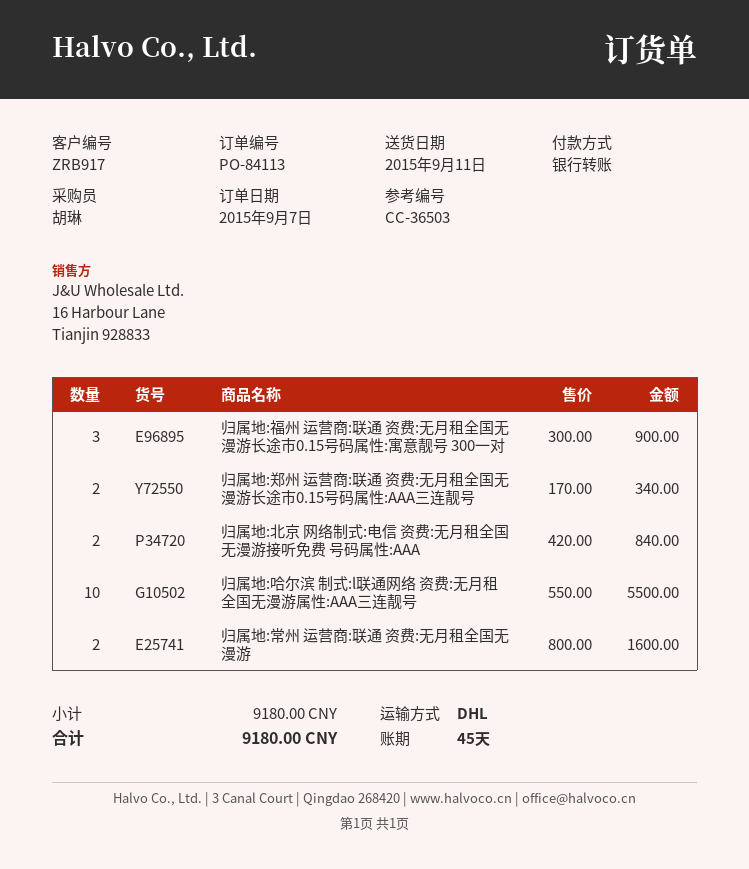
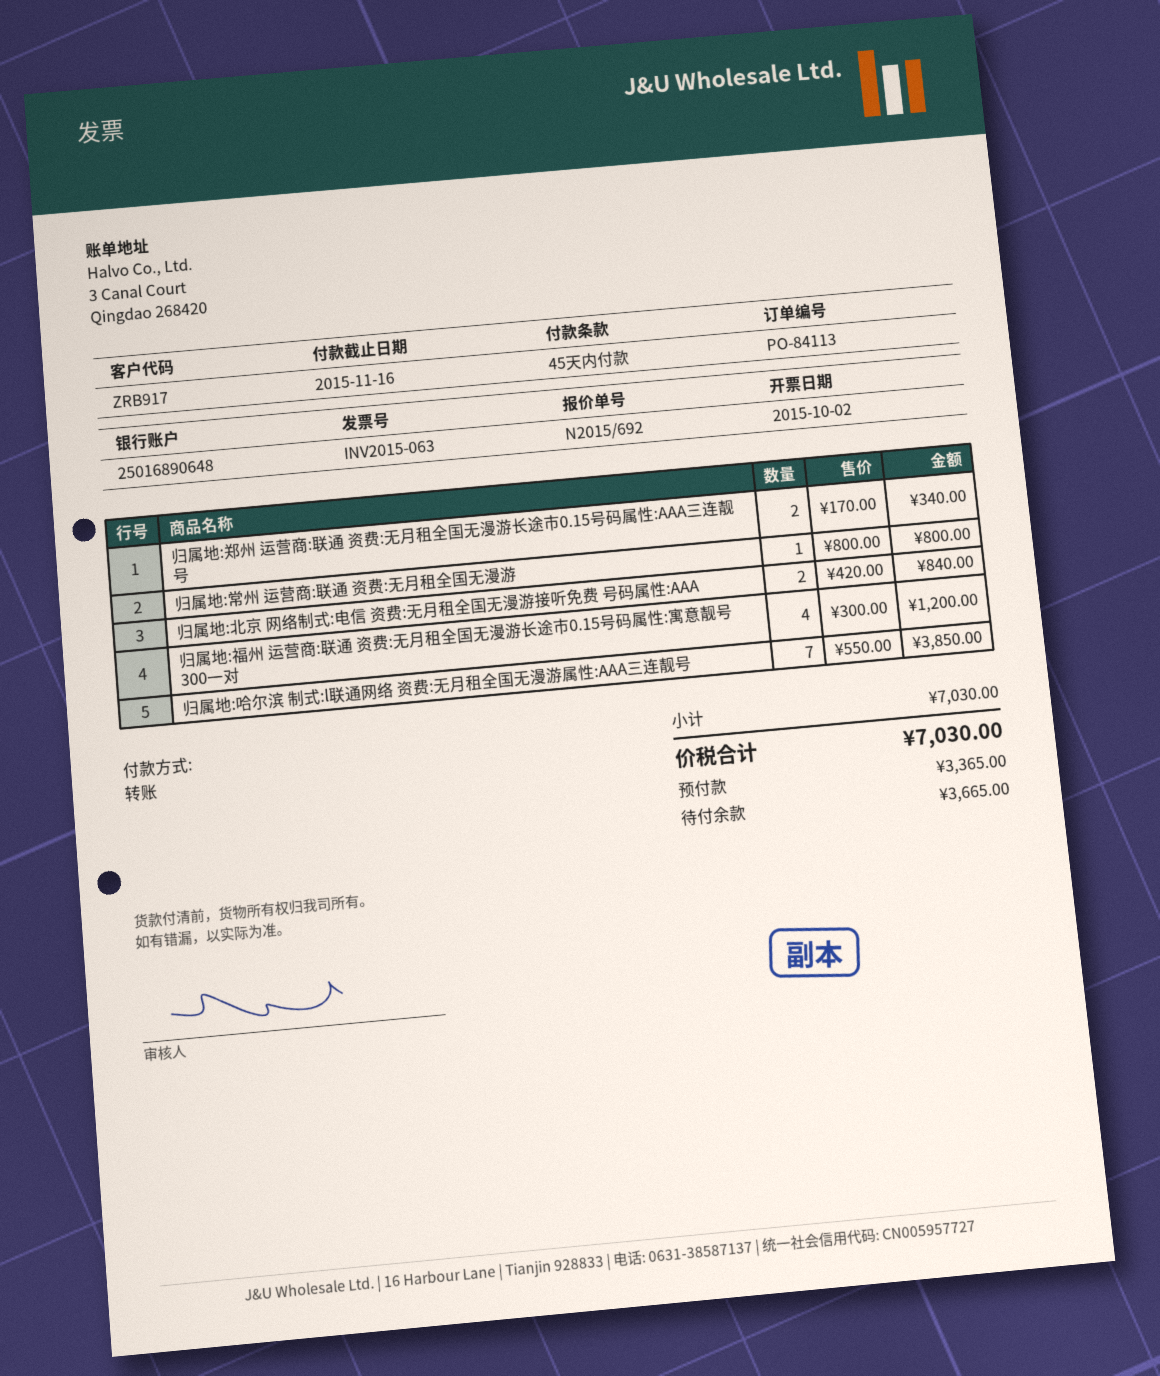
归属地:福州 运营商:联通 资费:无月租全国无漫游长途市0.15号码属性:寓意靓号 300一对: 3 x 300.00 = 900.00 -> 4 x 300.00 = 1200.00
归属地:哈尔滨 制式:l联通网络 资费:无月租全国无漫游属性:AAA三连靓号: 10 x 550.00 = 5500.00 -> 7 x 550.00 = 3850.00
归属地:常州 运营商:联通 资费:无月租全国无漫游: 2 x 800.00 = 1600.00 -> 1 x 800.00 = 800.00
subtotal: 9180.00 -> 7030.00
total: 9180.00 -> 7030.00

